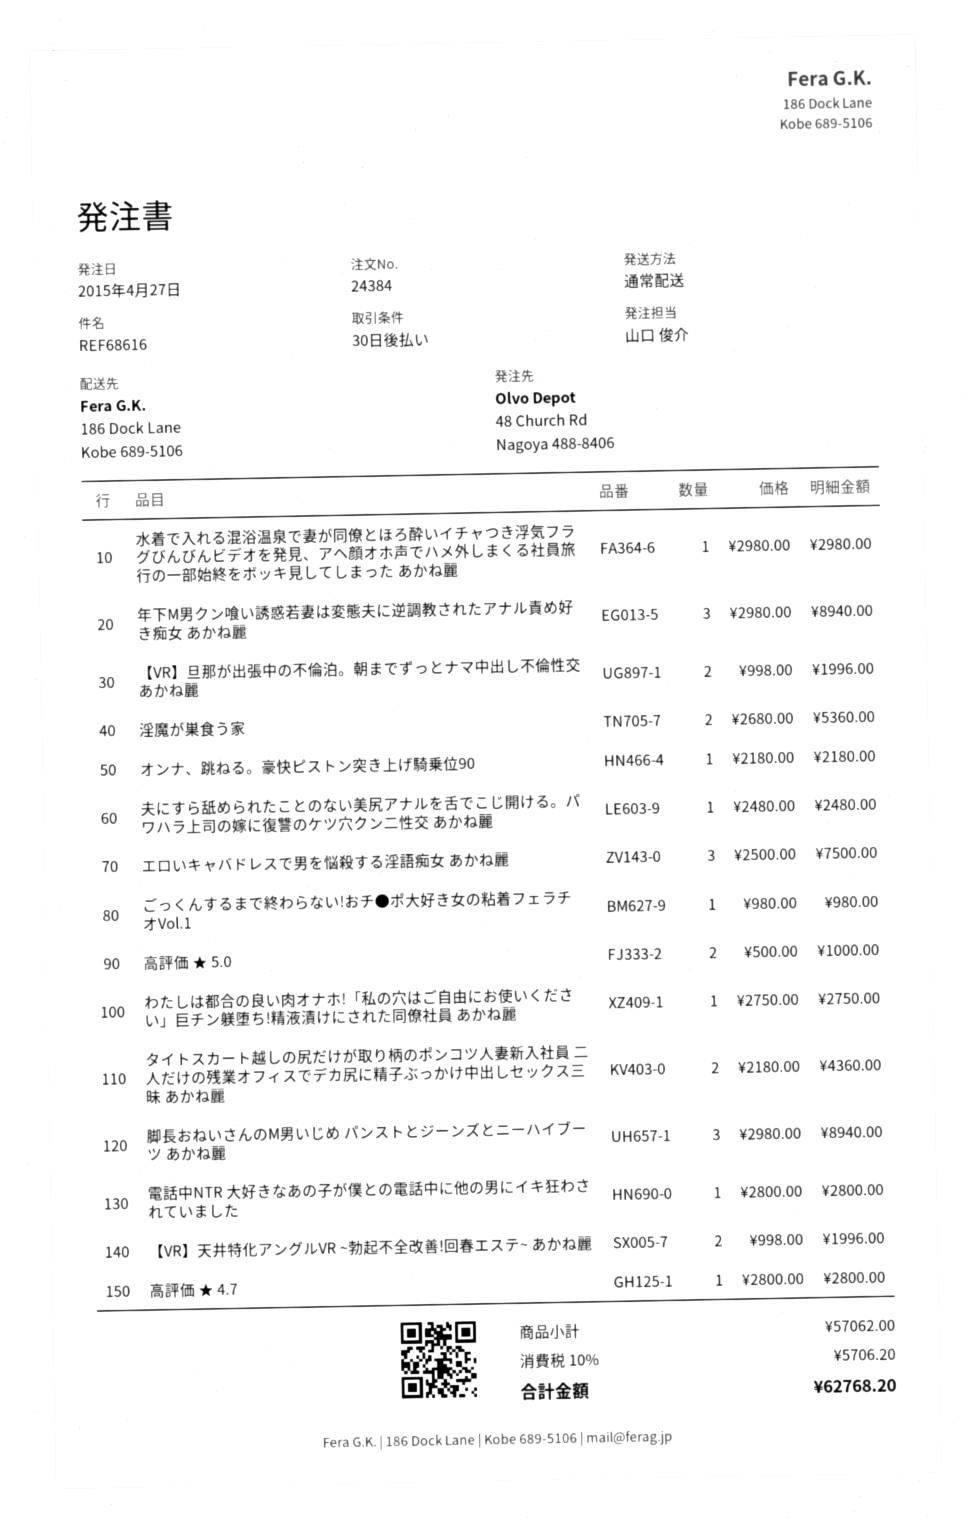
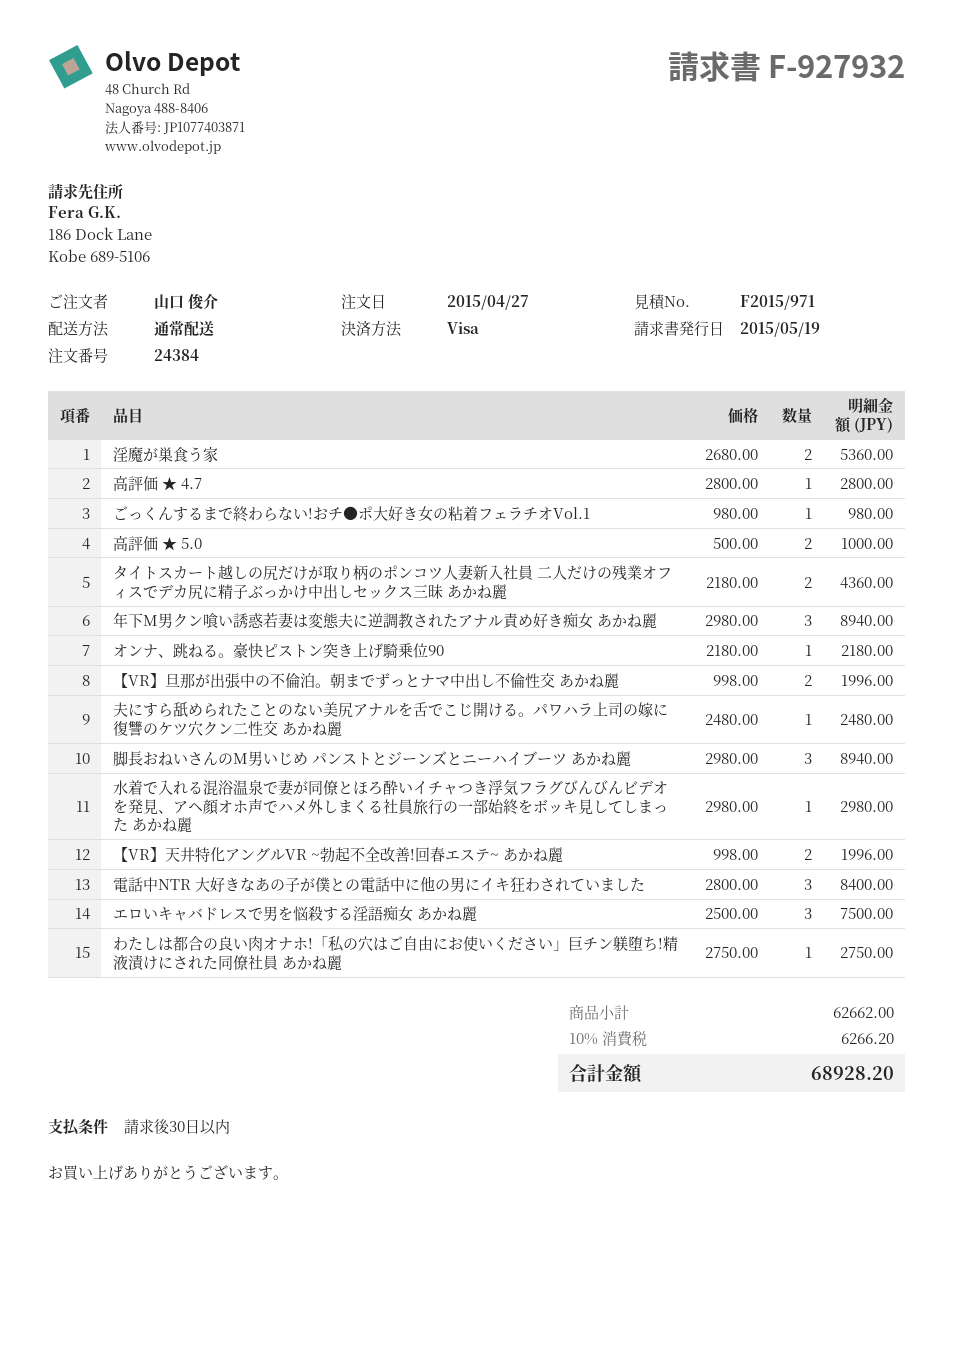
電話中NTR 大好きなあの子が僕との電話中に他の男にイキ狂わされていました: 1 x 2800.00 = 2800.00 -> 3 x 2800.00 = 8400.00
subtotal: 57062.00 -> 62662.00
tax: 10% = 5706.20 -> 10% = 6266.20
total: 62768.20 -> 68928.20

